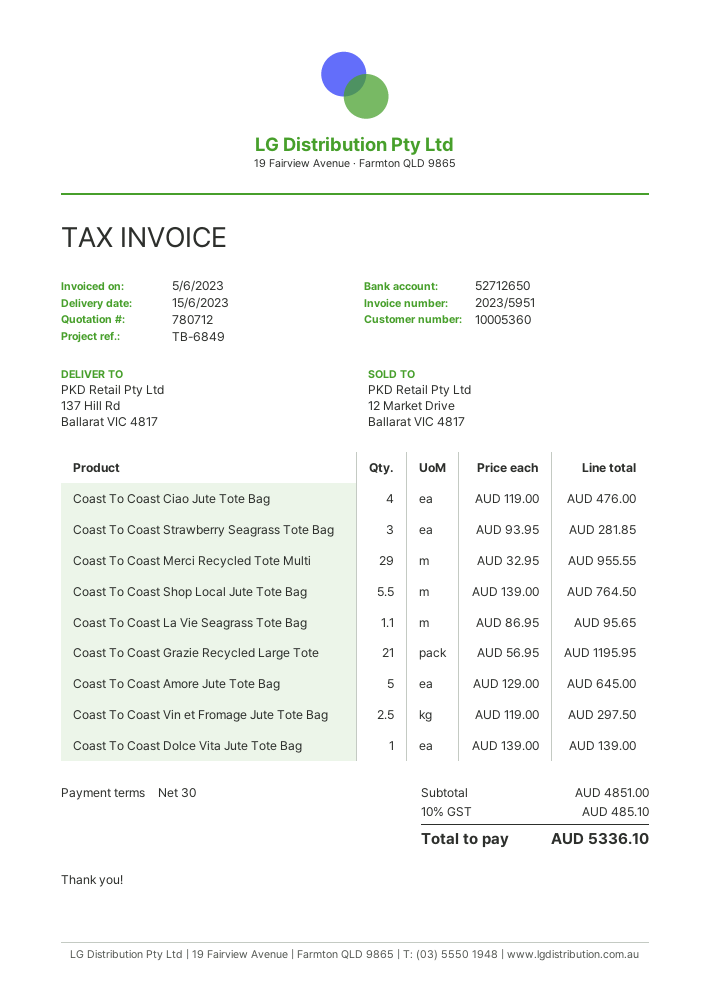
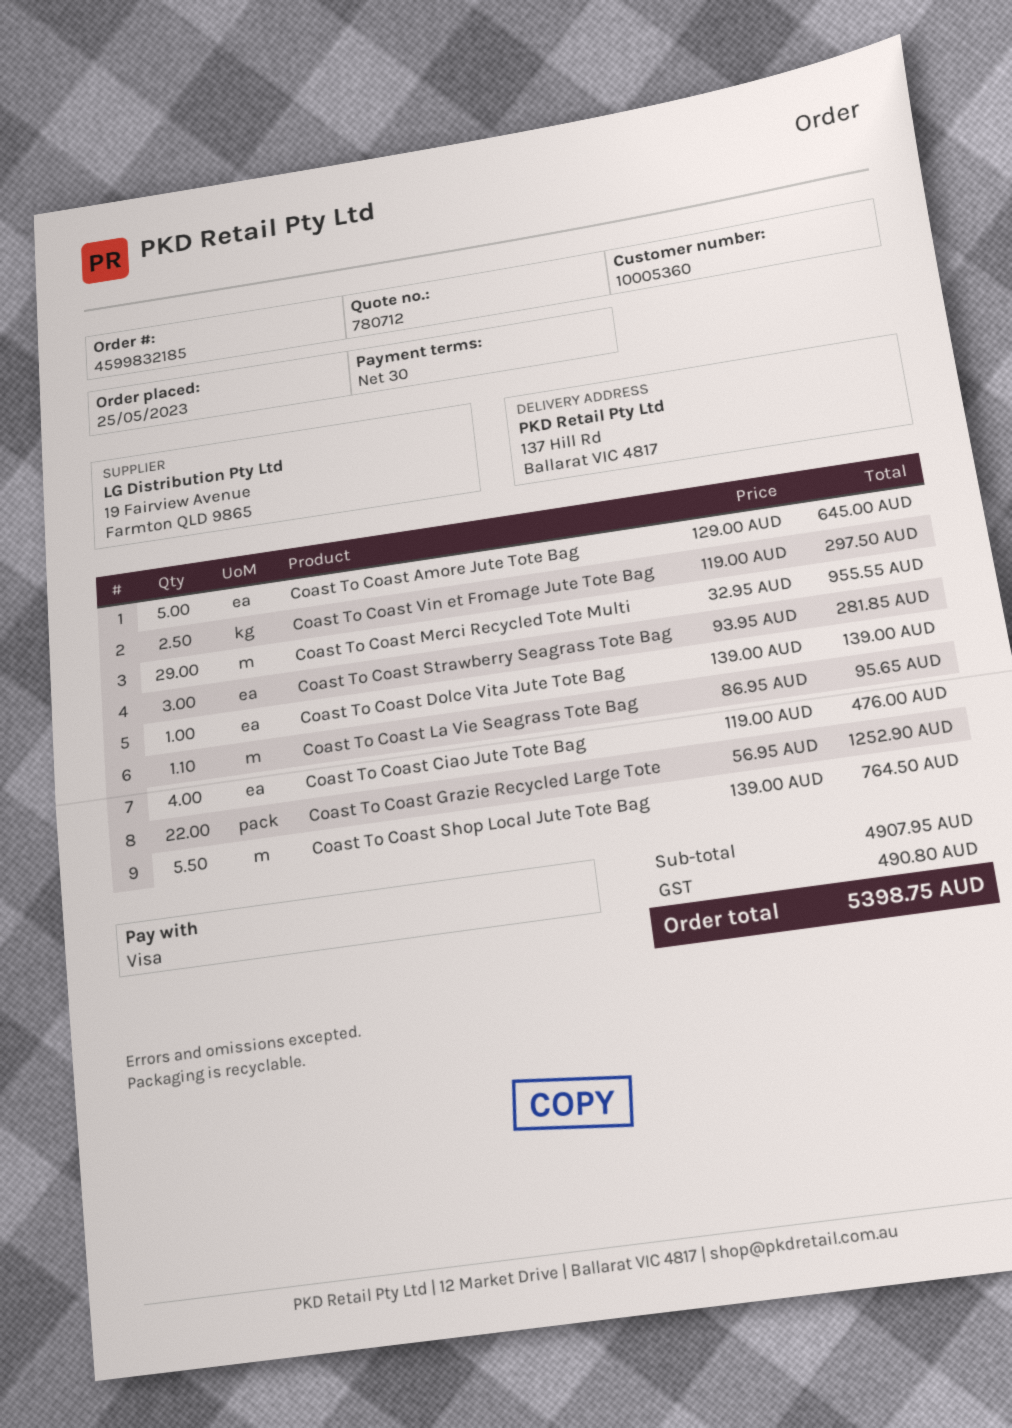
Coast To Coast Grazie Recycled Large Tote: 21 x 56.95 = 1195.95 -> 22 x 56.95 = 1252.90
subtotal: 4851.00 -> 4907.95
tax: 485.10 -> 490.80
total: 5336.10 -> 5398.75

